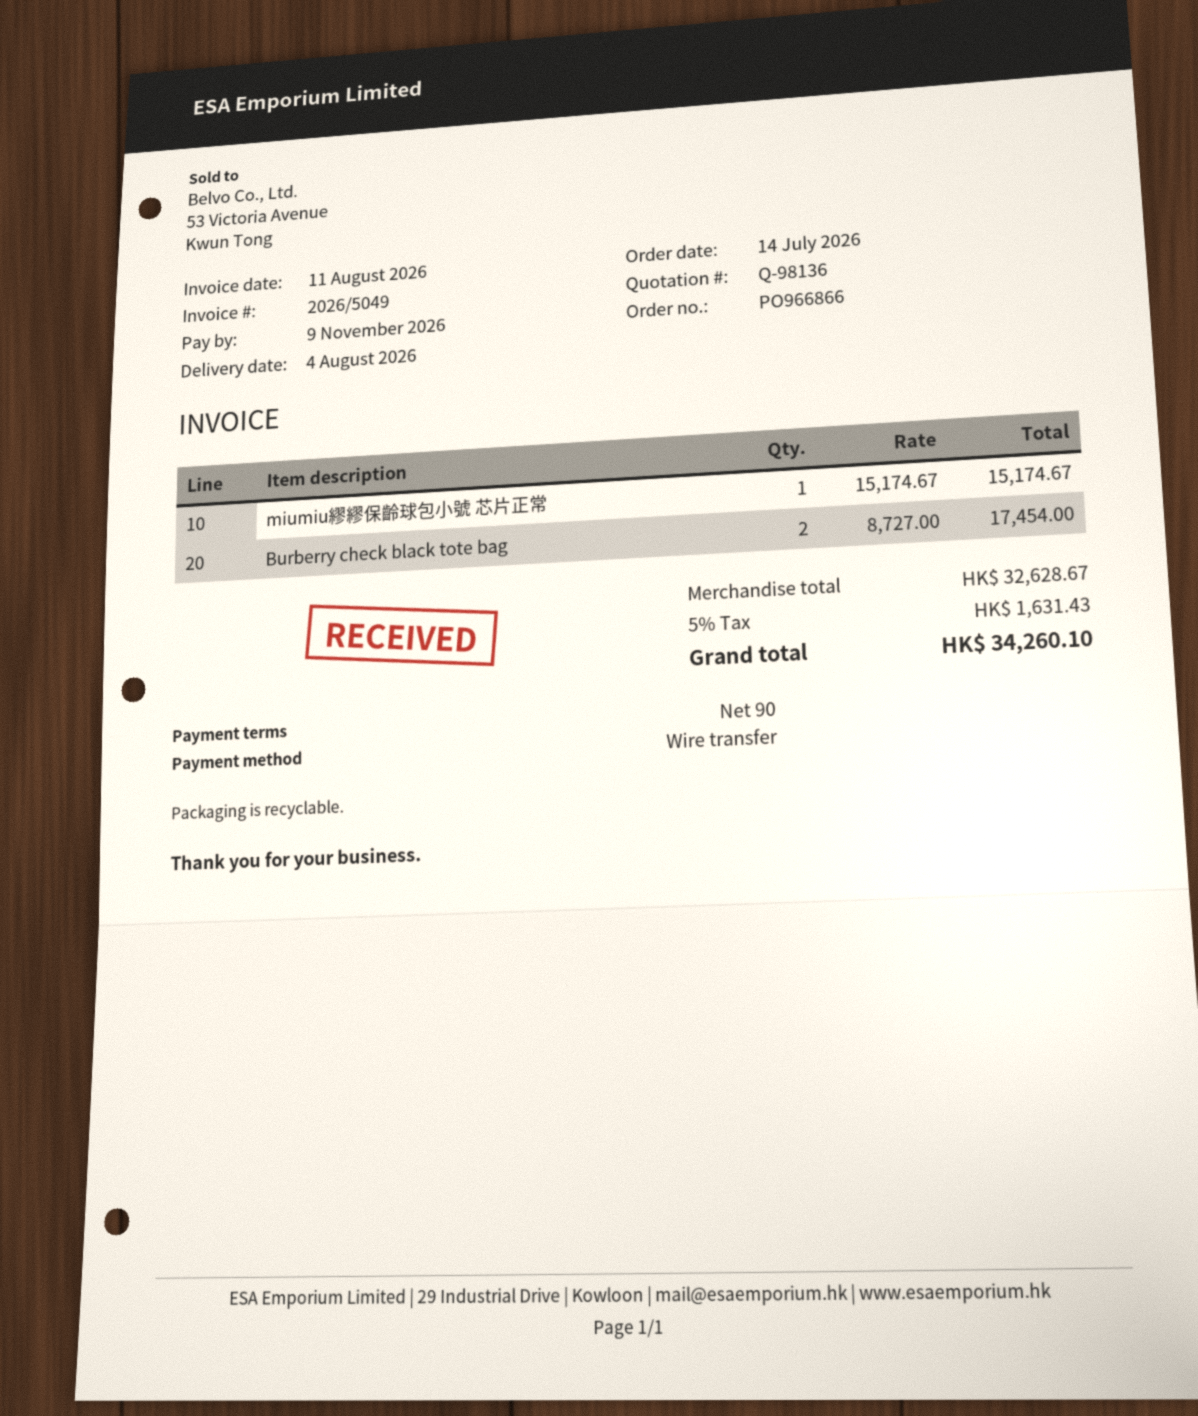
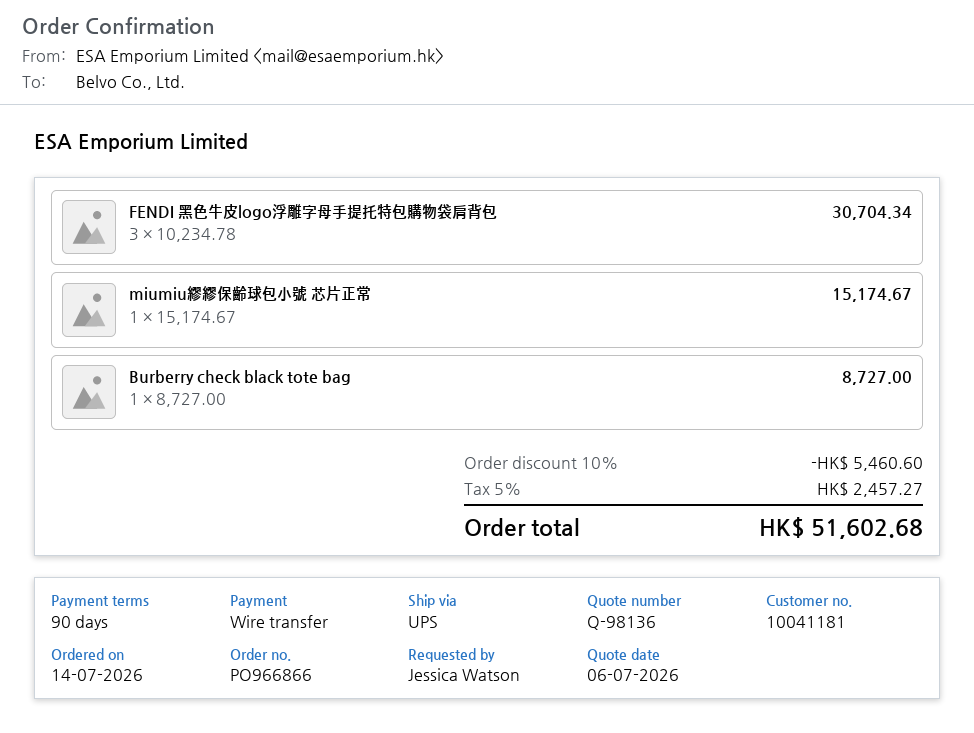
Burberry check black tote bag: 2 x 8727.00 = 17454.00 -> 1 x 8727.00 = 8727.00
FENDI 黑色牛皮logo浮雕字母手提托特包購物袋肩背包: none -> 3 x 10234.78 = 30704.34
discount: none -> 10% = 5460.60
tax: 5% = 1631.43 -> 5% = 2457.27
total: 34260.10 -> 51602.68

